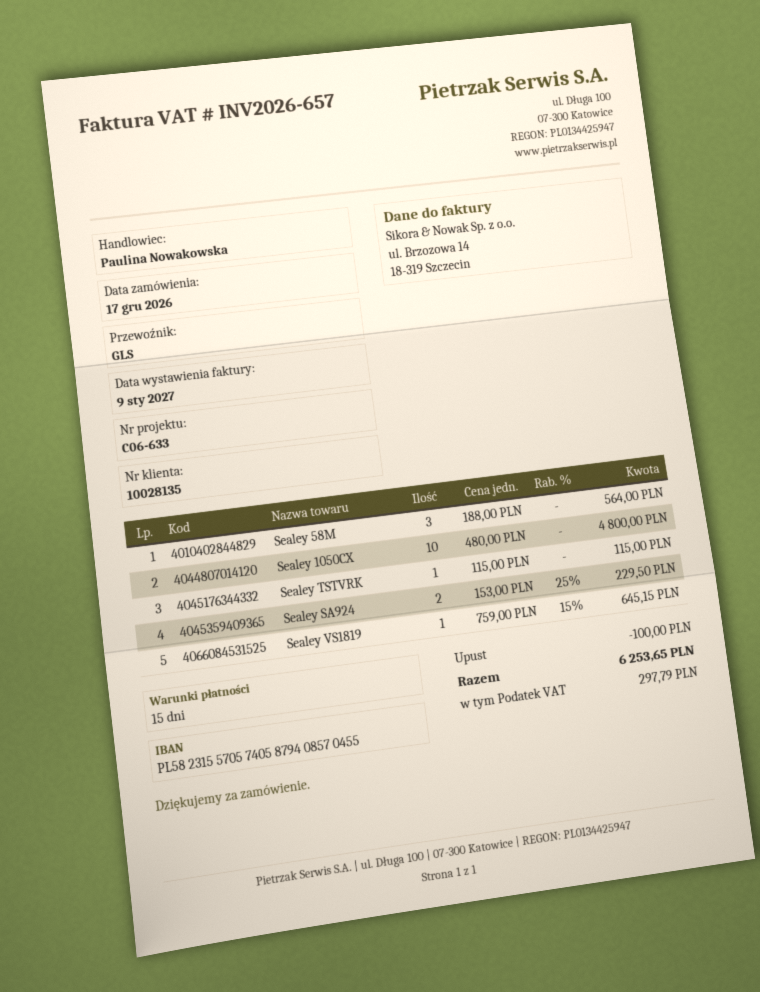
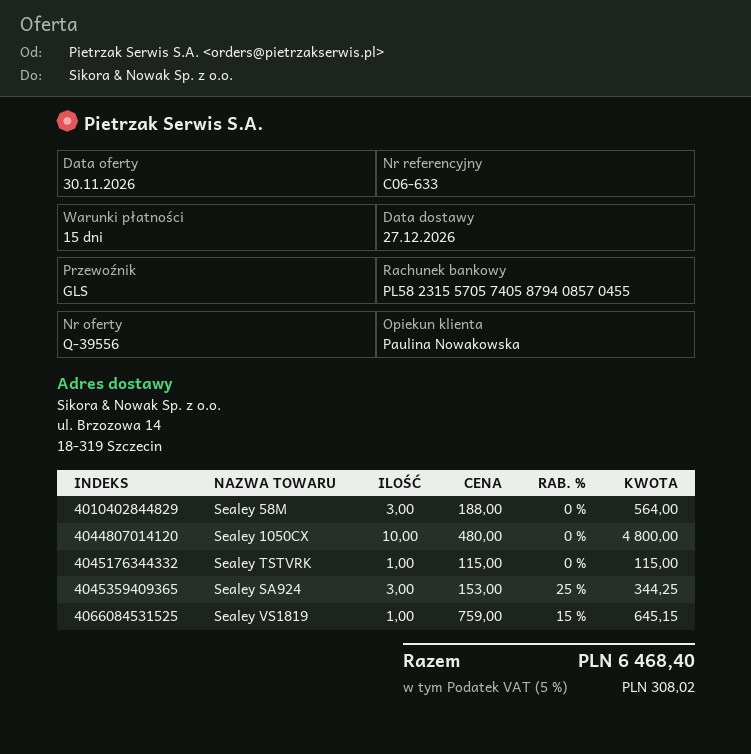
Sealey SA924: 2 x 153.00 - 25% = 229.50 -> 3 x 153.00 - 25% = 344.25
discount: 100.00 -> none
tax: 297.79 -> 308.02
total: 6253.65 -> 6468.40

